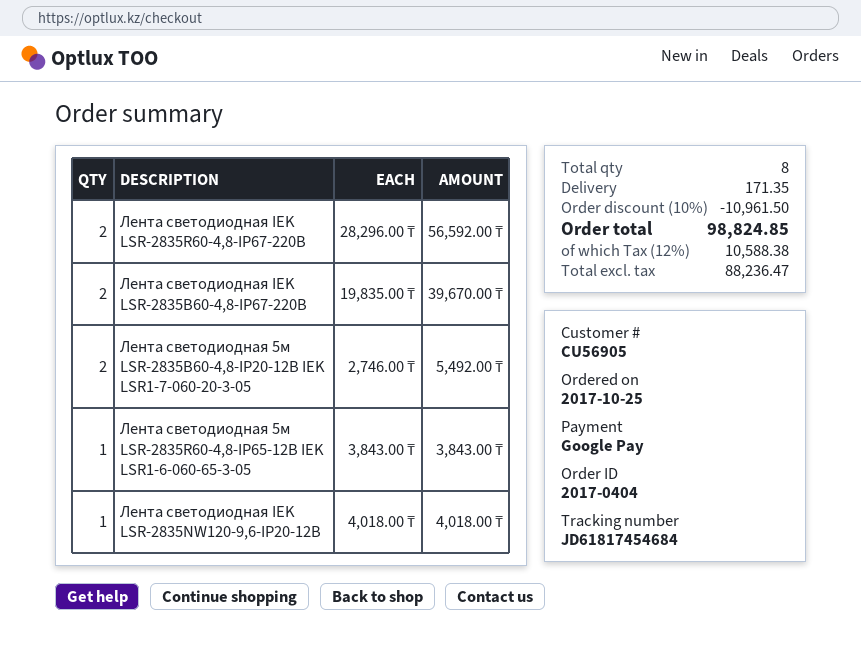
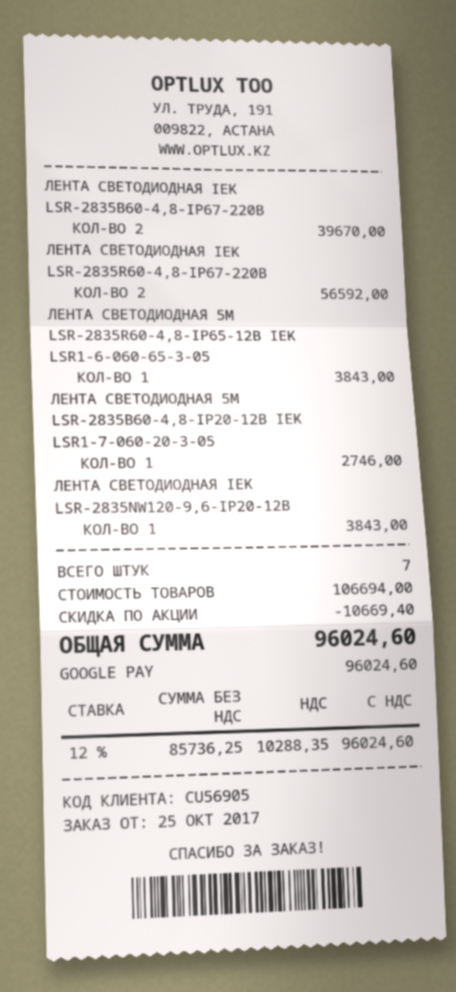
Лента светодиодная 5м LSR-2835B60-4,8-IP20-12В IEK LSR1-7-060-20-3-05: 2 for 5492.00 -> 1 for 2746.00
Лента светодиодная IEK LSR-2835NW120-9,6-IP20-12В: 1 for 4018.00 -> 1 for 3843.00
total quantity: 8 -> 7
discount: 10961.50 -> 10669.40
shipping: 171.35 -> none
net: 88236.47 -> 85736.25
tax: 12% = 10588.38 -> 12% = 10288.35
total: 98824.85 -> 96024.60

